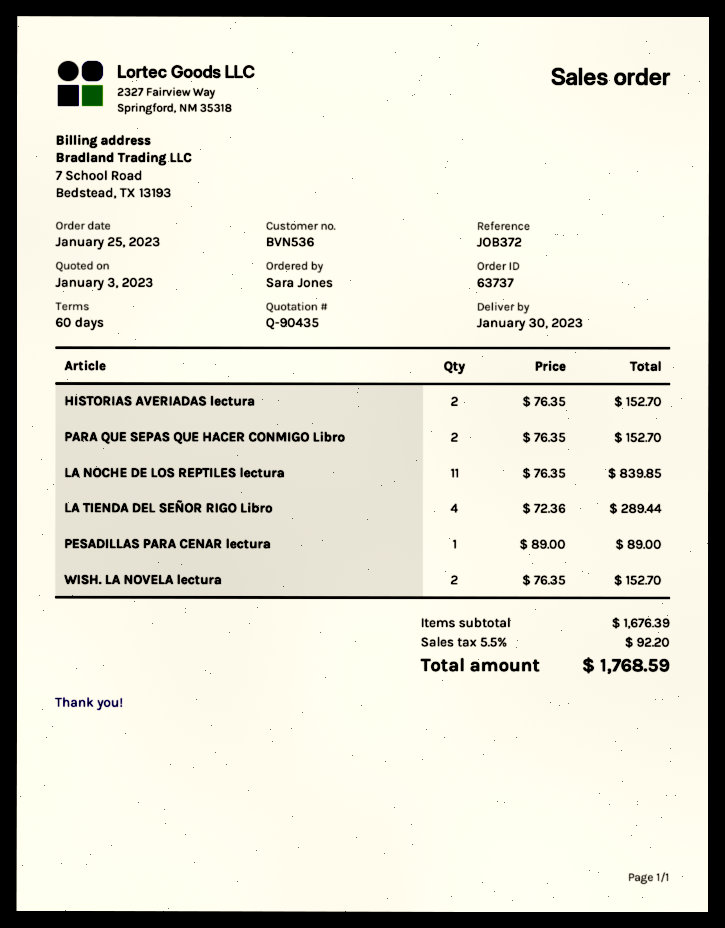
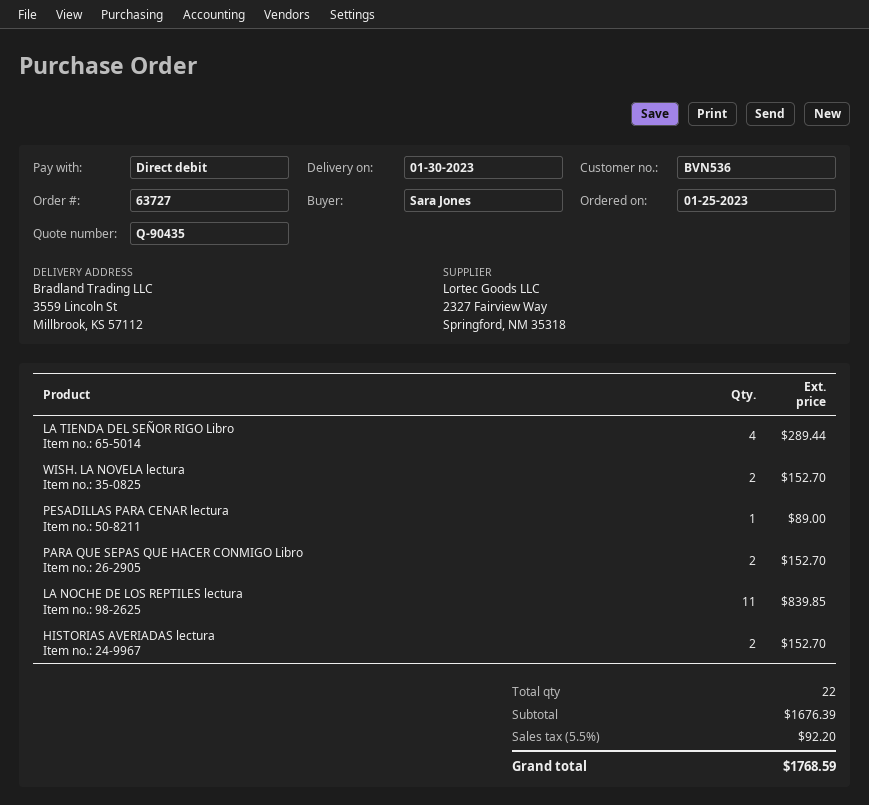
order number: 63737 -> 63727

